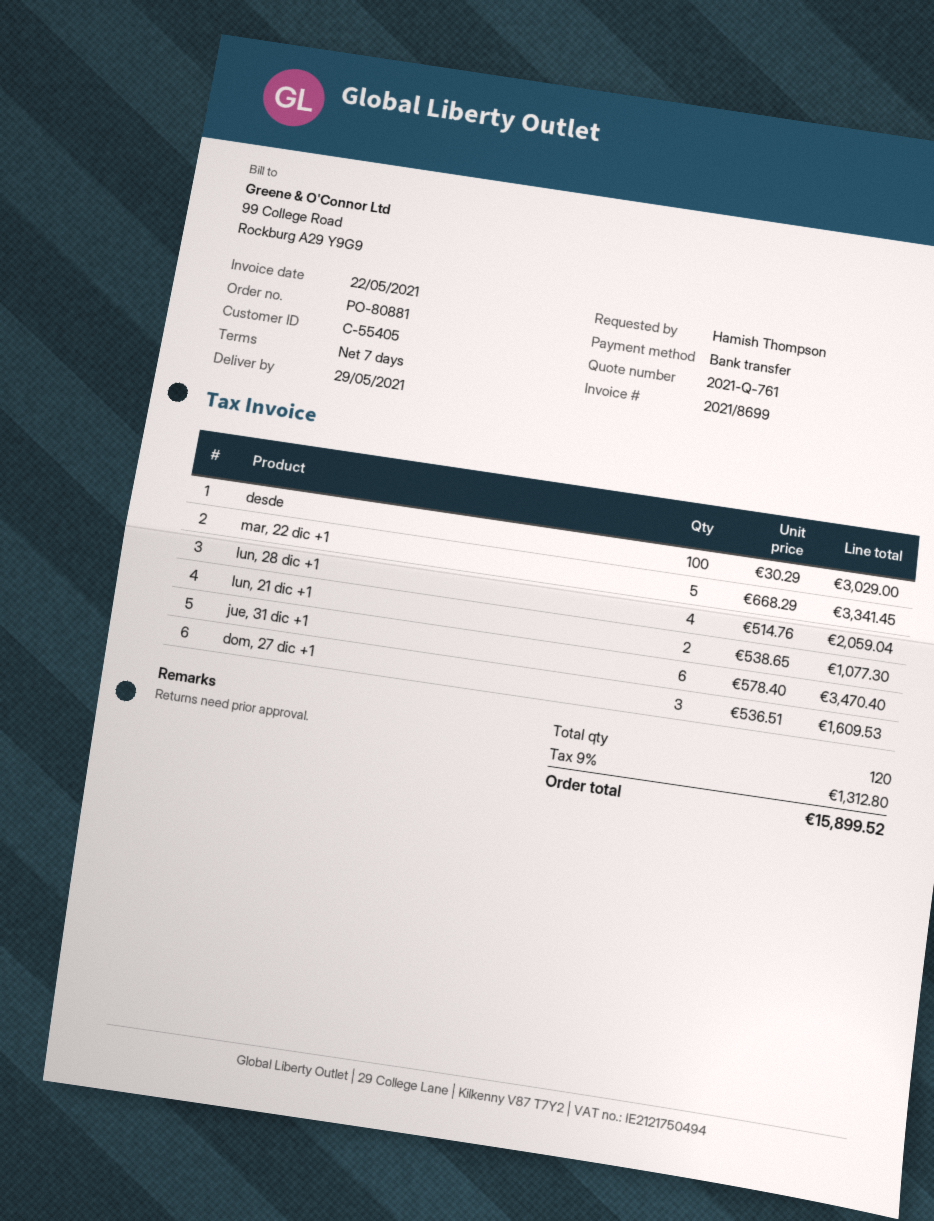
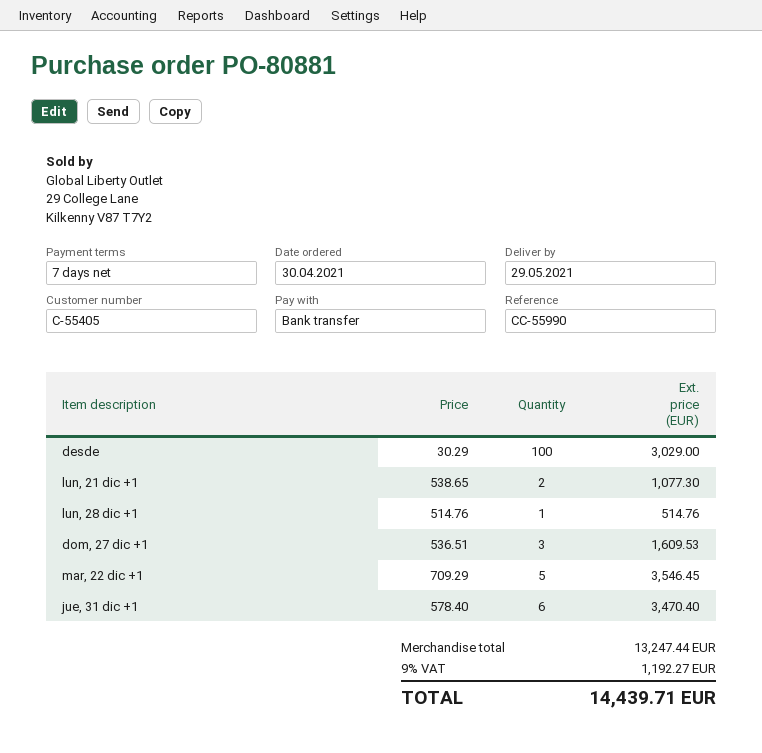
mar, 22 dic +1: 5 x 668.29 = 3341.45 -> 5 x 709.29 = 3546.45
lun, 28 dic +1: 4 x 514.76 = 2059.04 -> 1 x 514.76 = 514.76
tax: 9% = 1312.80 -> 9% = 1192.27
total: 15899.52 -> 14439.71

